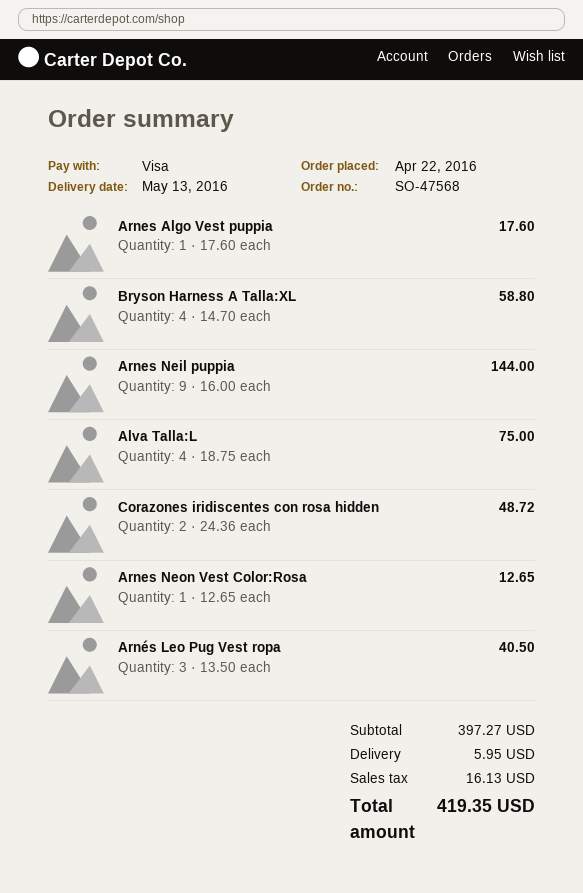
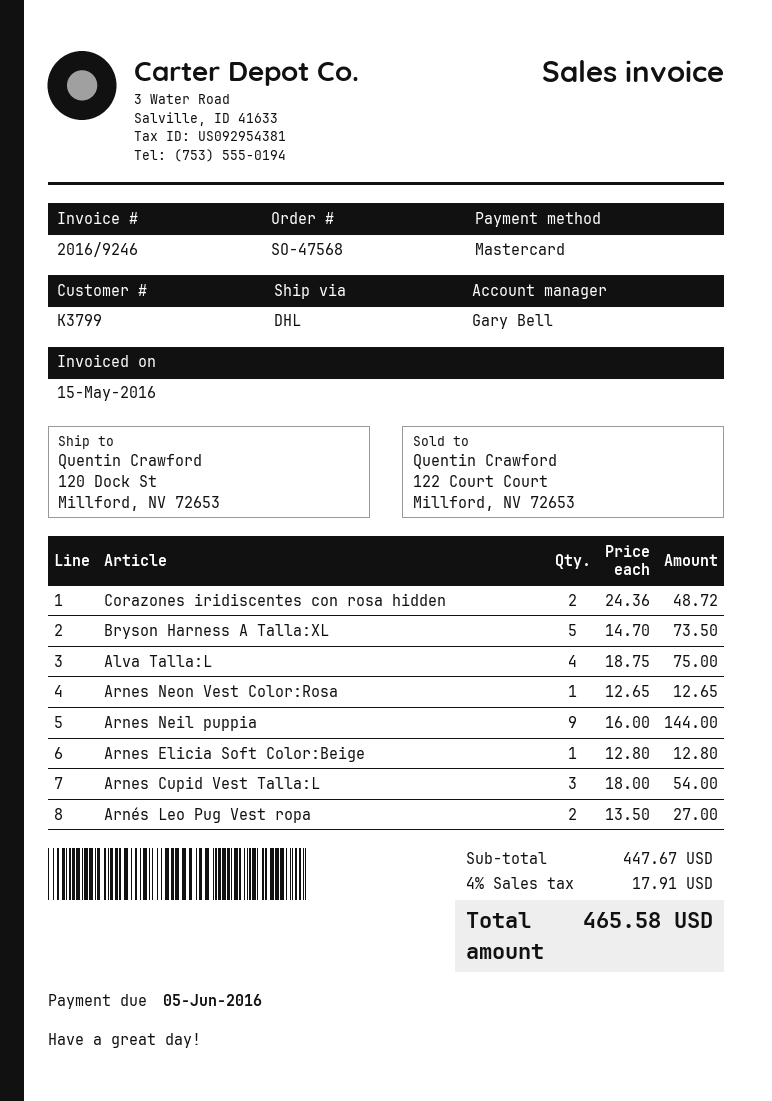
payment method: Visa -> Mastercard
Arnes Algo Vest puppia: 1 x 17.60 = 17.60 -> none
Bryson Harness A Talla:XL: 4 x 14.70 = 58.80 -> 5 x 14.70 = 73.50
Arnés Leo Pug Vest ropa: 3 x 13.50 = 40.50 -> 2 x 13.50 = 27.00
Arnes Elicia Soft Color:Beige: none -> 1 x 12.80 = 12.80
Arnes Cupid Vest Talla:L: none -> 3 x 18.00 = 54.00
subtotal: 397.27 -> 447.67
shipping: 5.95 -> none
tax: 16.13 -> 17.91
total: 419.35 -> 465.58

